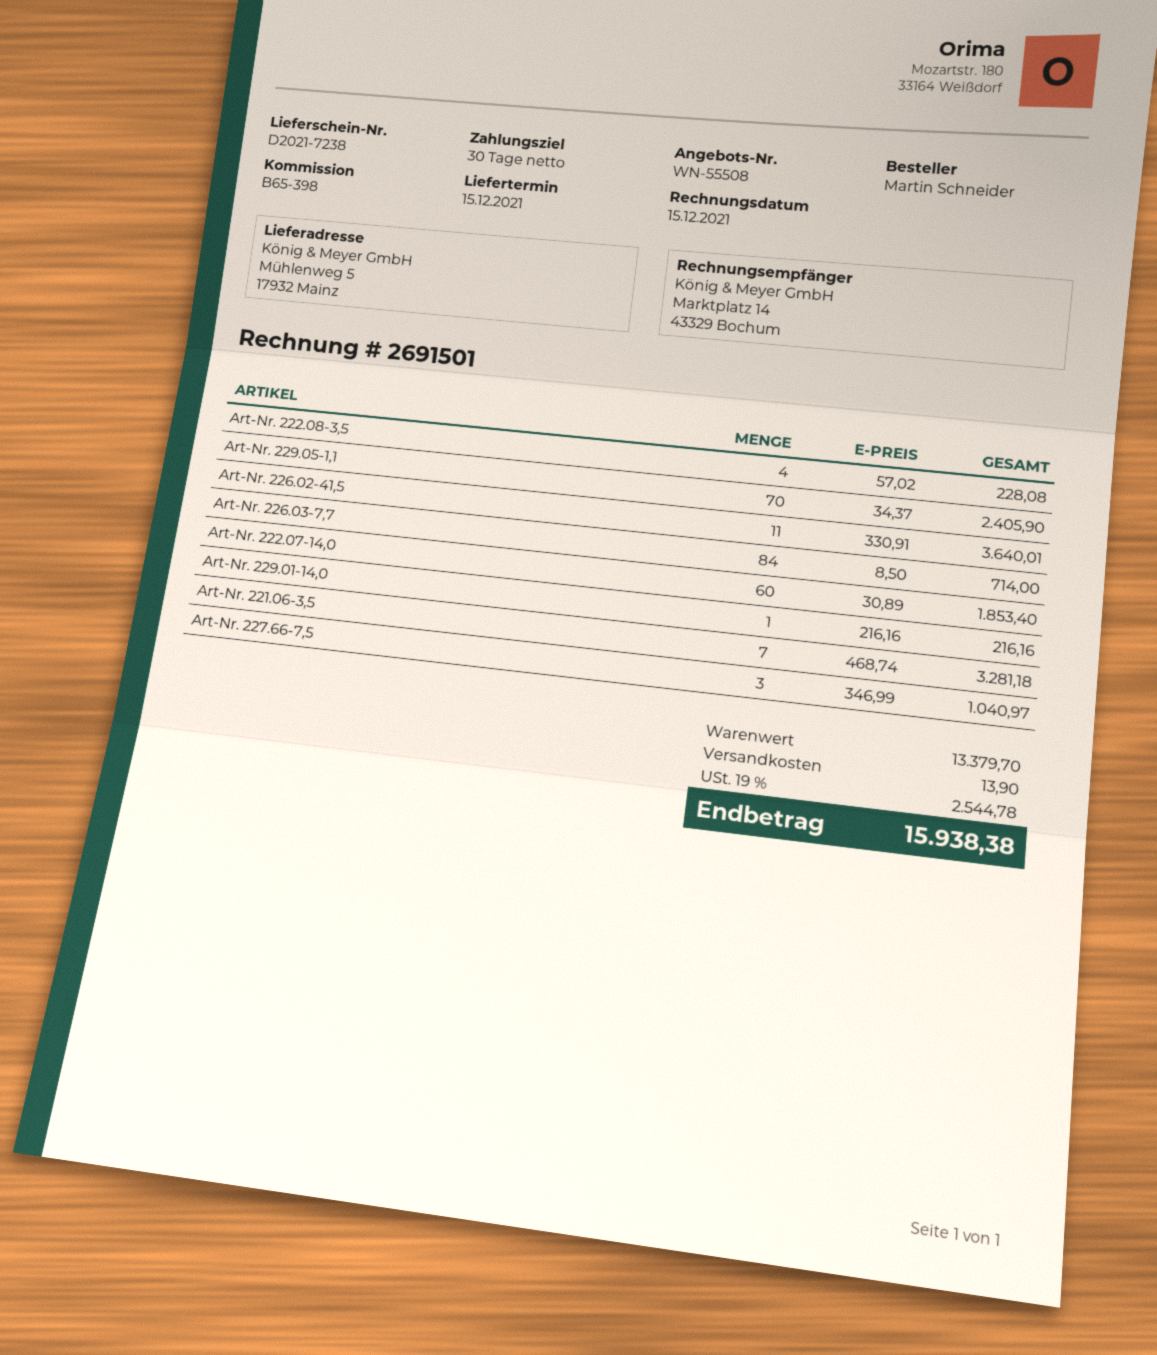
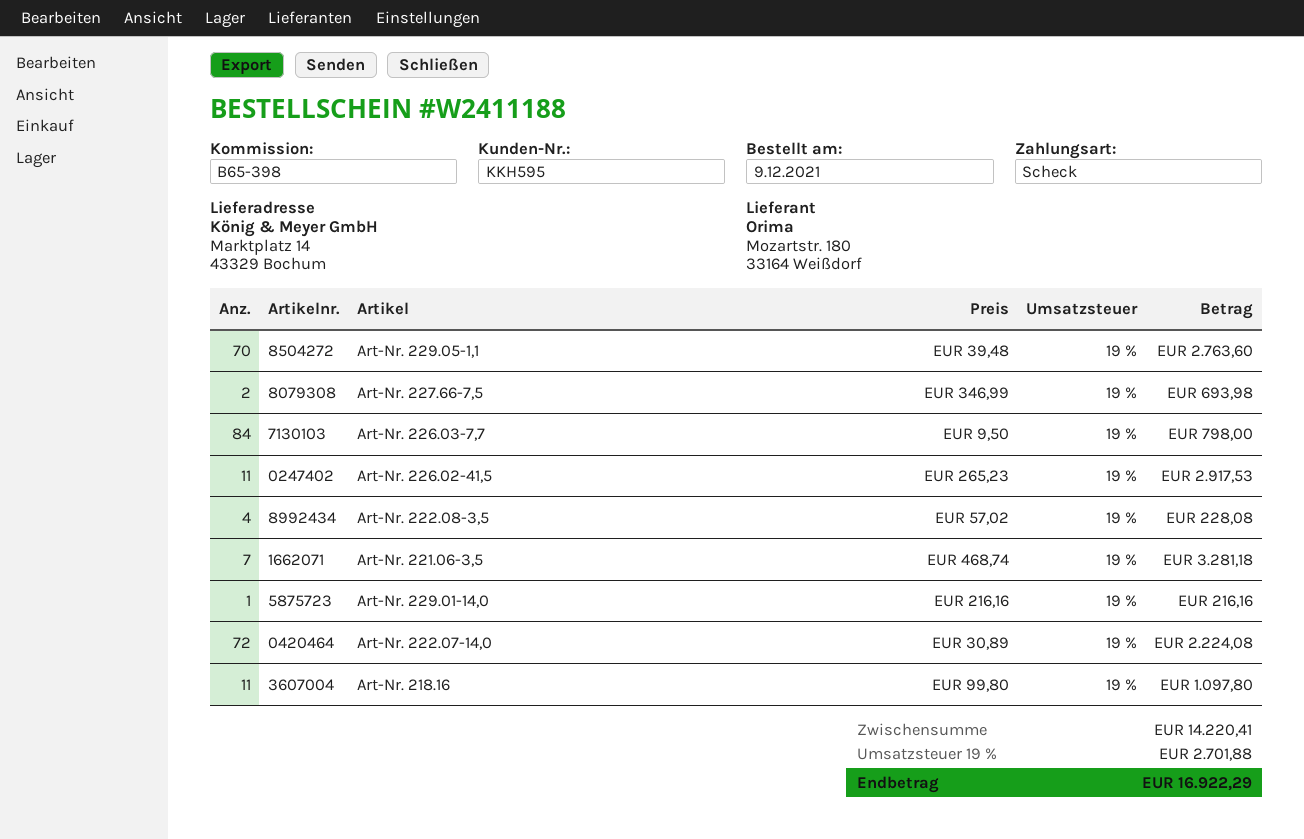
ship to: Mühlenweg 5, 17932 Mainz -> Marktplatz 14, 43329 Bochum
Art-Nr. 229.05-1,1: 70 x 34.37 = 2405.90 -> 70 x 39.48 = 2763.60
Art-Nr. 226.02-41,5: 11 x 330.91 = 3640.01 -> 11 x 265.23 = 2917.53
Art-Nr. 226.03-7,7: 84 x 8.50 = 714.00 -> 84 x 9.50 = 798.00
Art-Nr. 222.07-14,0: 60 x 30.89 = 1853.40 -> 72 x 30.89 = 2224.08
Art-Nr. 227.66-7,5: 3 x 346.99 = 1040.97 -> 2 x 346.99 = 693.98
Art-Nr. 218.16: none -> 11 x 99.80 = 1097.80
subtotal: 13379.70 -> 14220.41
shipping: 13.90 -> none
tax: 19% = 2544.78 -> 19% = 2701.88
total: 15938.38 -> 16922.29

